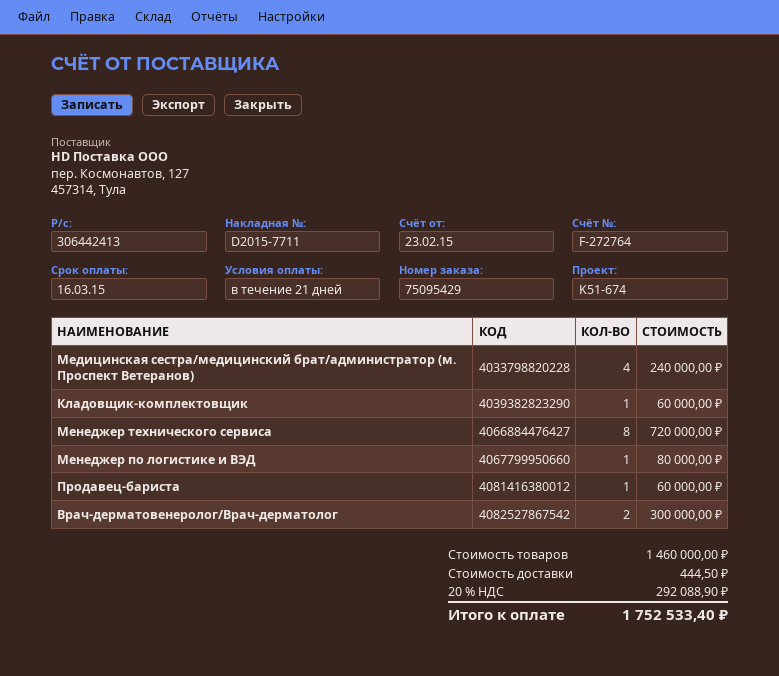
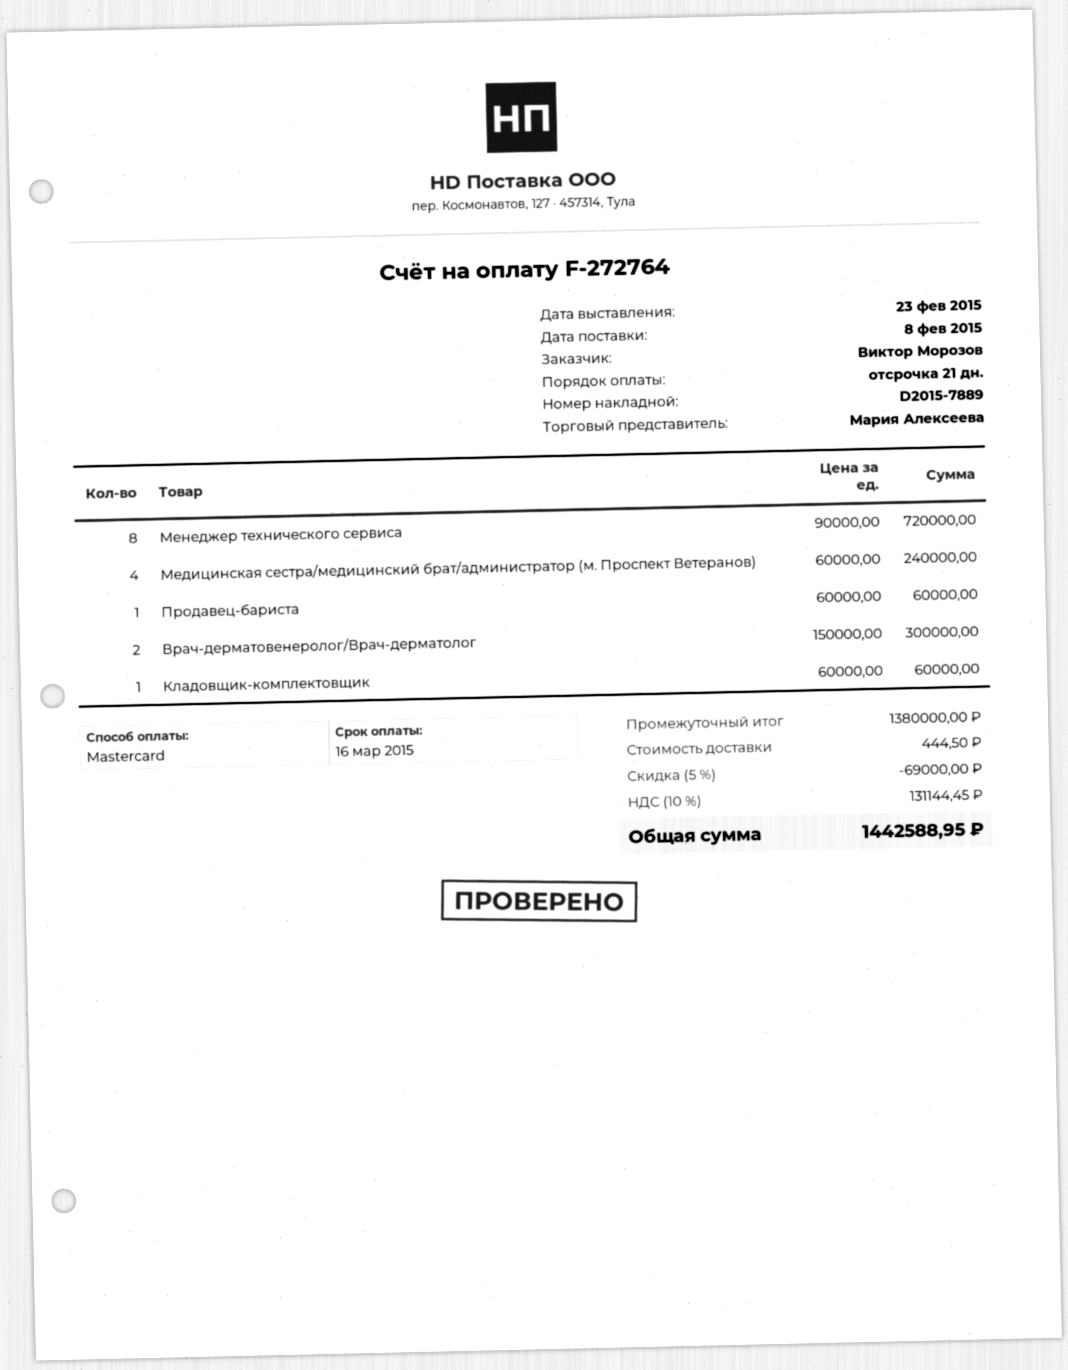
delivery note number: D2015-7711 -> D2015-7889
Менеджер по логистике и ВЭД: 1 for 80000.00 -> none
subtotal: 1460000.00 -> 1380000.00
discount: none -> 5% = 69000.00
tax: 20% = 292088.90 -> 10% = 131144.45
total: 1752533.40 -> 1442588.95

